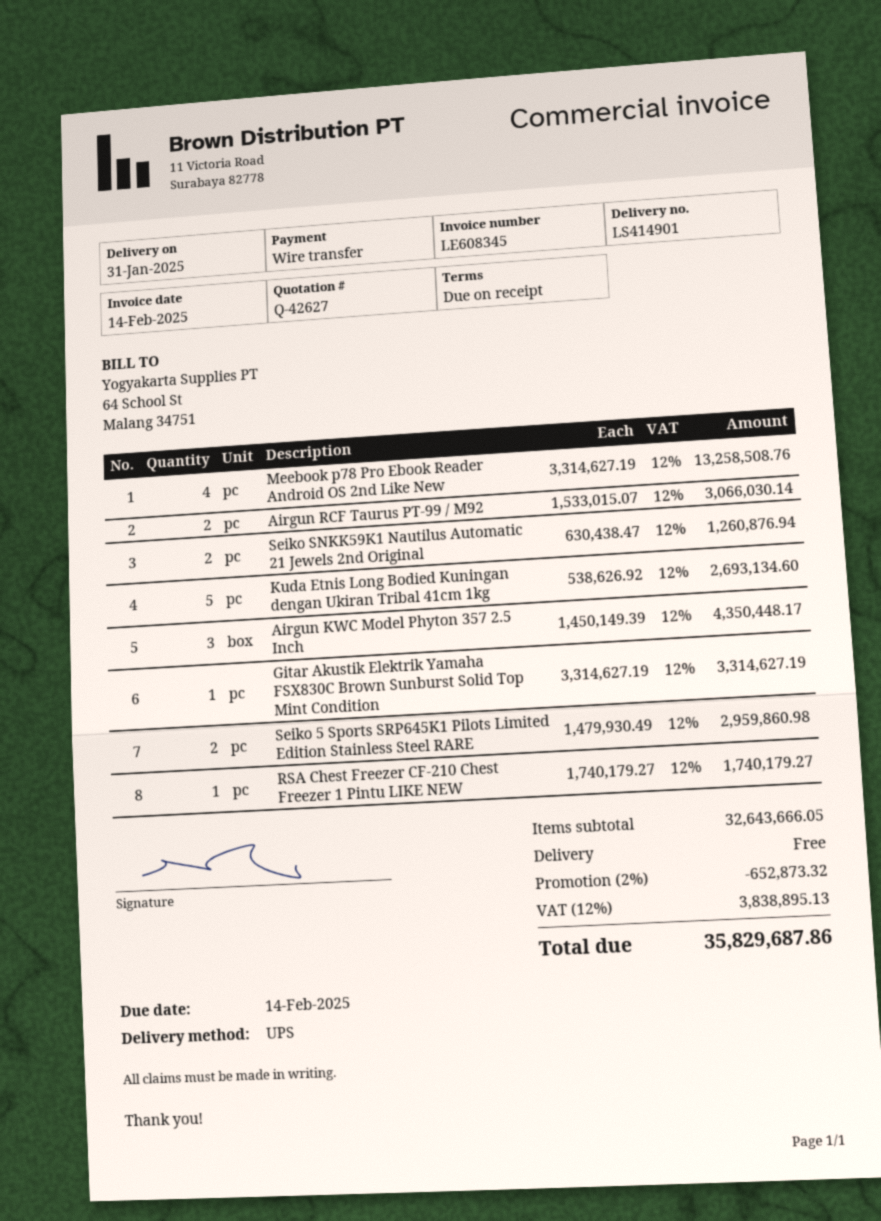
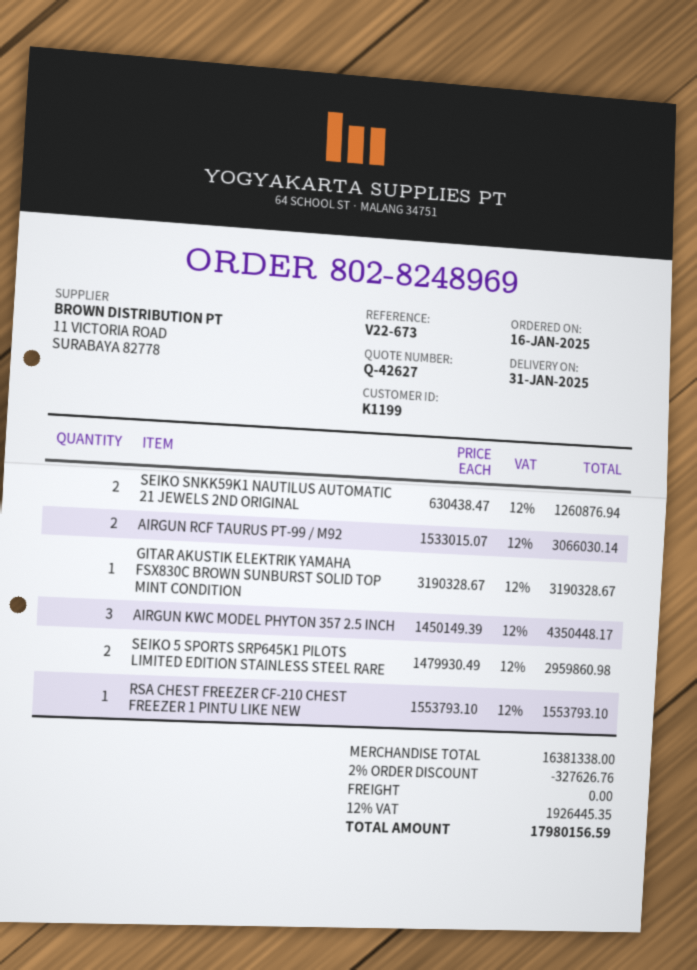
Meebook p78 Pro Ebook Reader Android OS 2nd Like New: 4 x 3314627.19 = 13258508.76 -> none
Kuda Etnis Long Bodied Kuningan dengan Ukiran Tribal 41cm 1kg: 5 x 538626.92 = 2693134.60 -> none
Gitar Akustik Elektrik Yamaha FSX830C Brown Sunburst Solid Top Mint Condition: 1 x 3314627.19 = 3314627.19 -> 1 x 3190328.67 = 3190328.67
RSA Chest Freezer CF-210 Chest Freezer 1 Pintu LIKE NEW: 1 x 1740179.27 = 1740179.27 -> 1 x 1553793.10 = 1553793.10
subtotal: 32643666.05 -> 16381338.00
discount: 2% = 652873.32 -> 2% = 327626.76
tax: 12% = 3838895.13 -> 12% = 1926445.35
total: 35829687.86 -> 17980156.59

